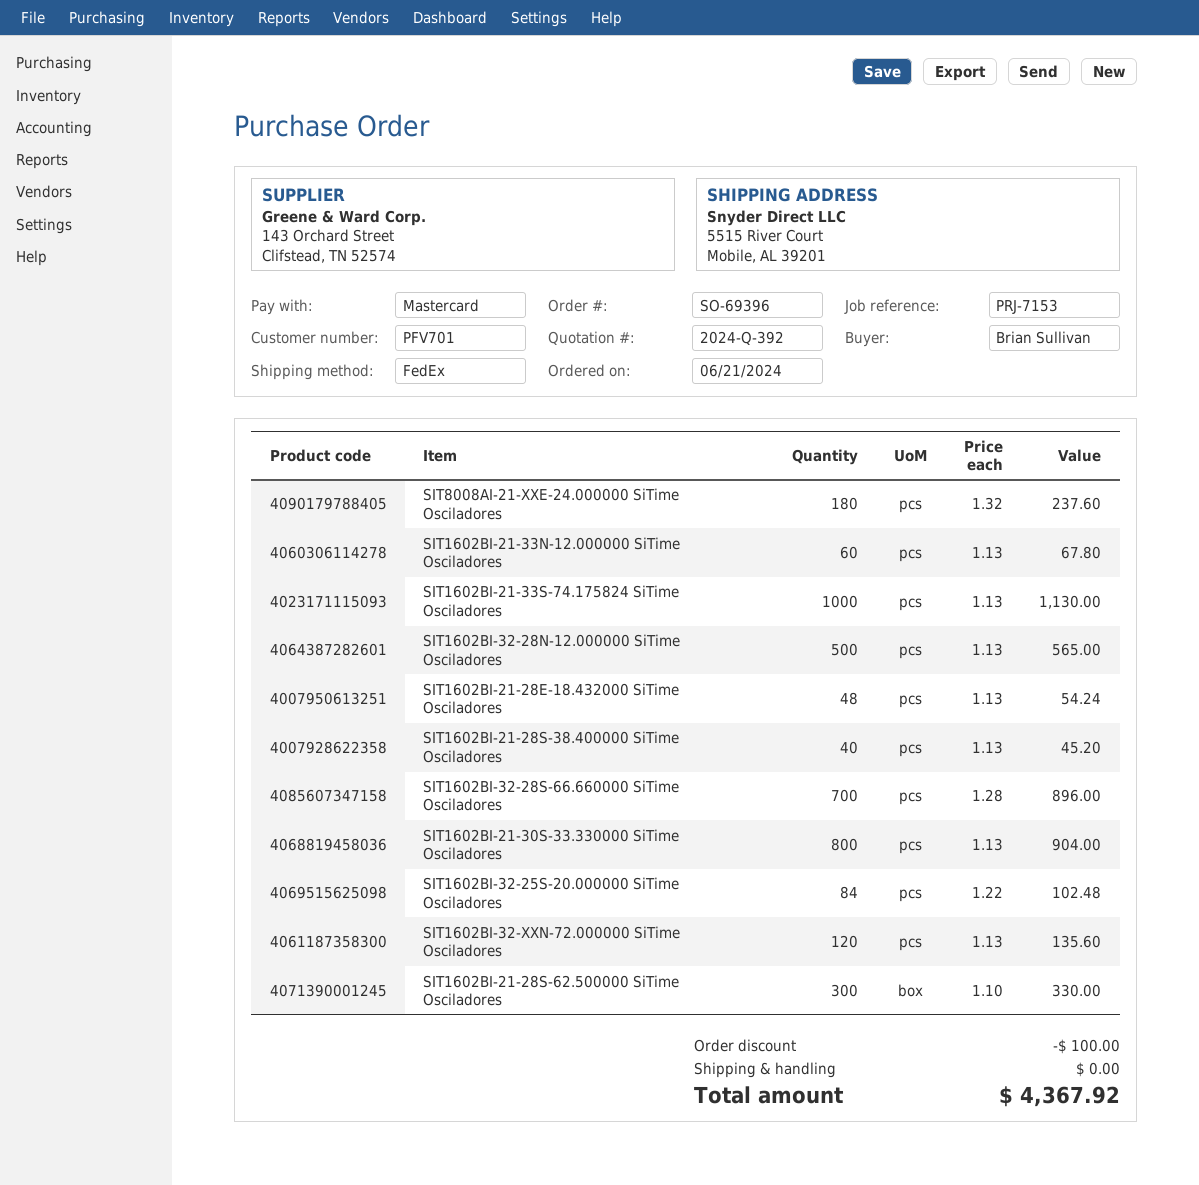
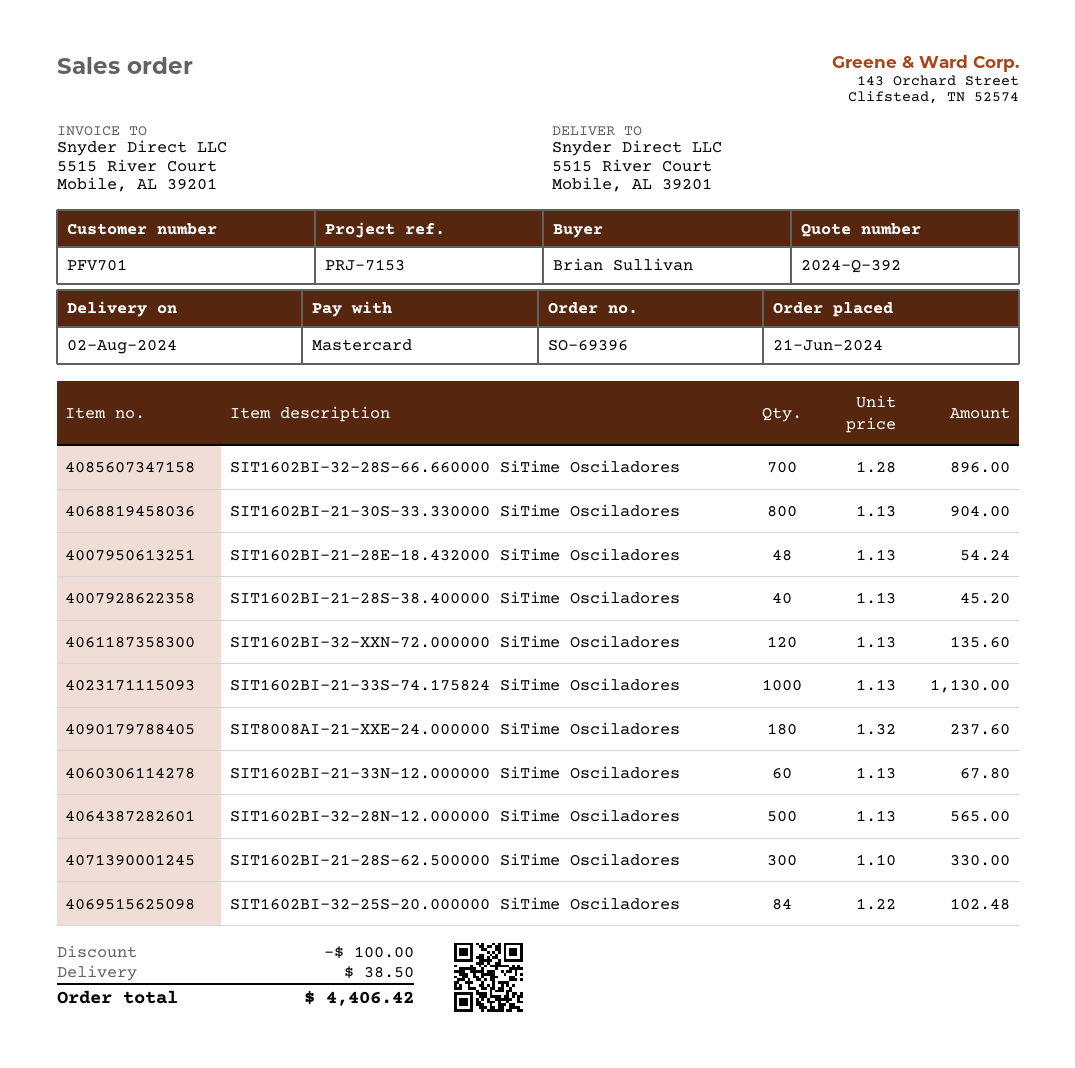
shipping: 0.00 -> 38.50
total: 4367.92 -> 4406.42

